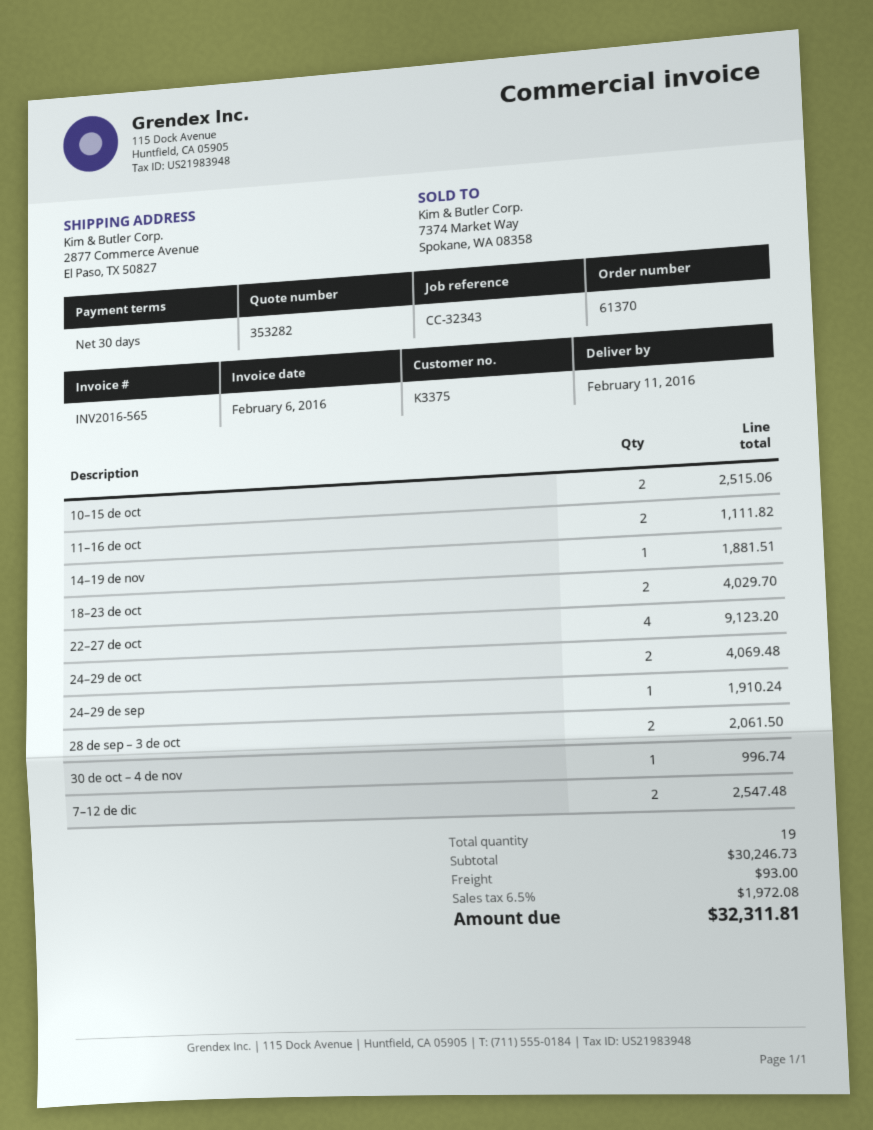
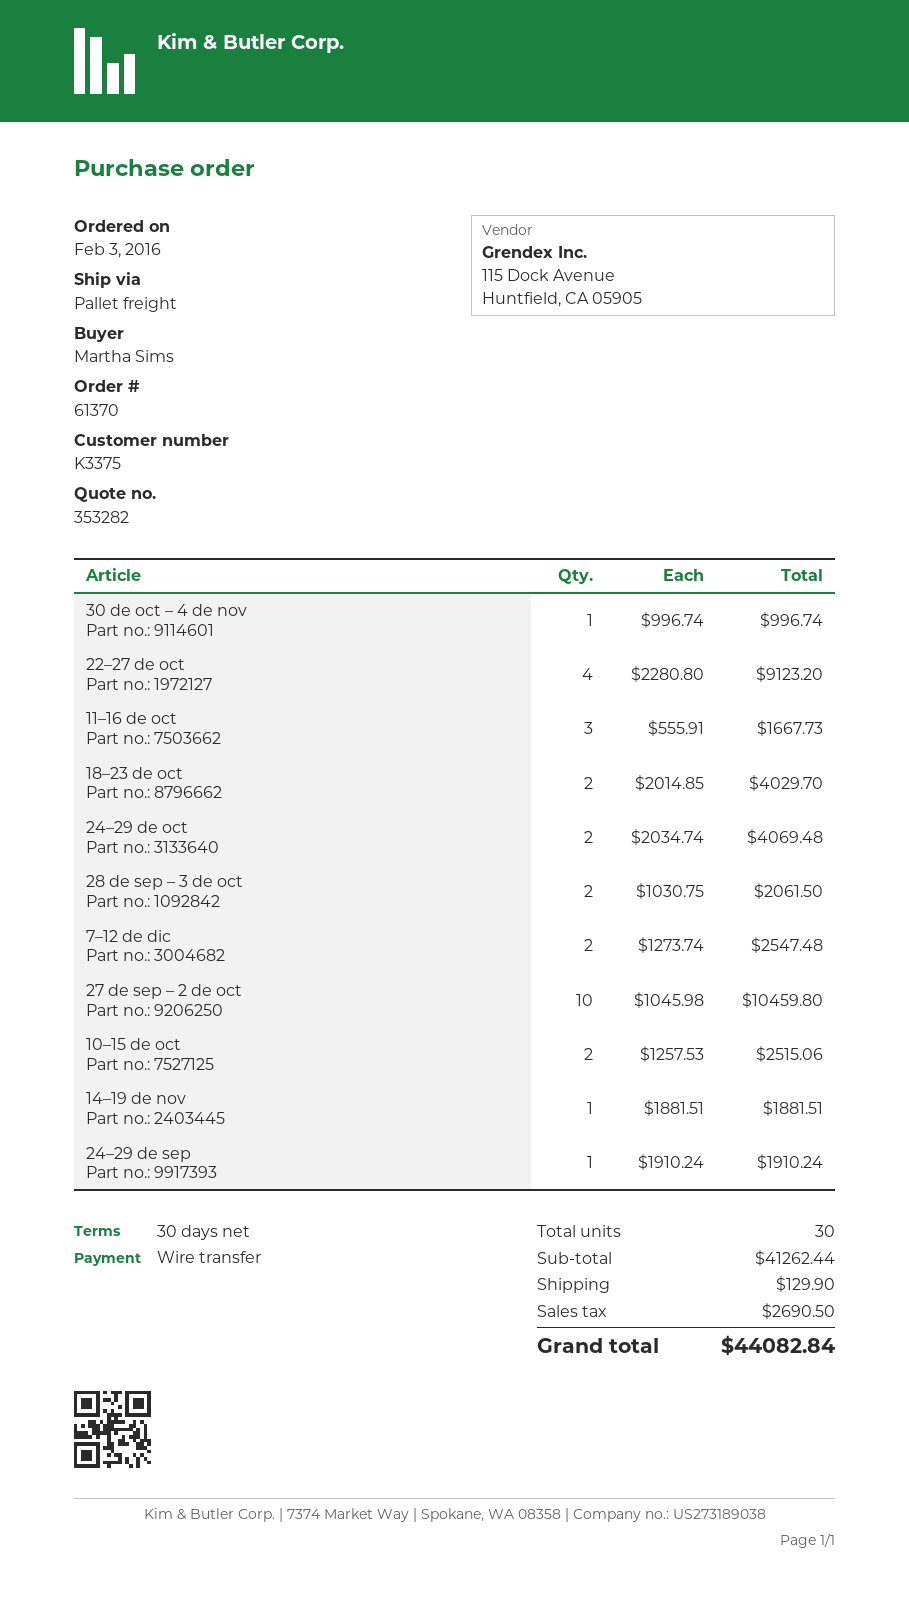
11–16 de oct: 2 for 1111.82 -> 3 for 1667.73
27 de sep – 2 de oct: none -> 10 for 10459.80
total quantity: 19 -> 30
subtotal: 30246.73 -> 41262.44
shipping: 93.00 -> 129.90
tax: 1972.08 -> 2690.50
total: 32311.81 -> 44082.84

